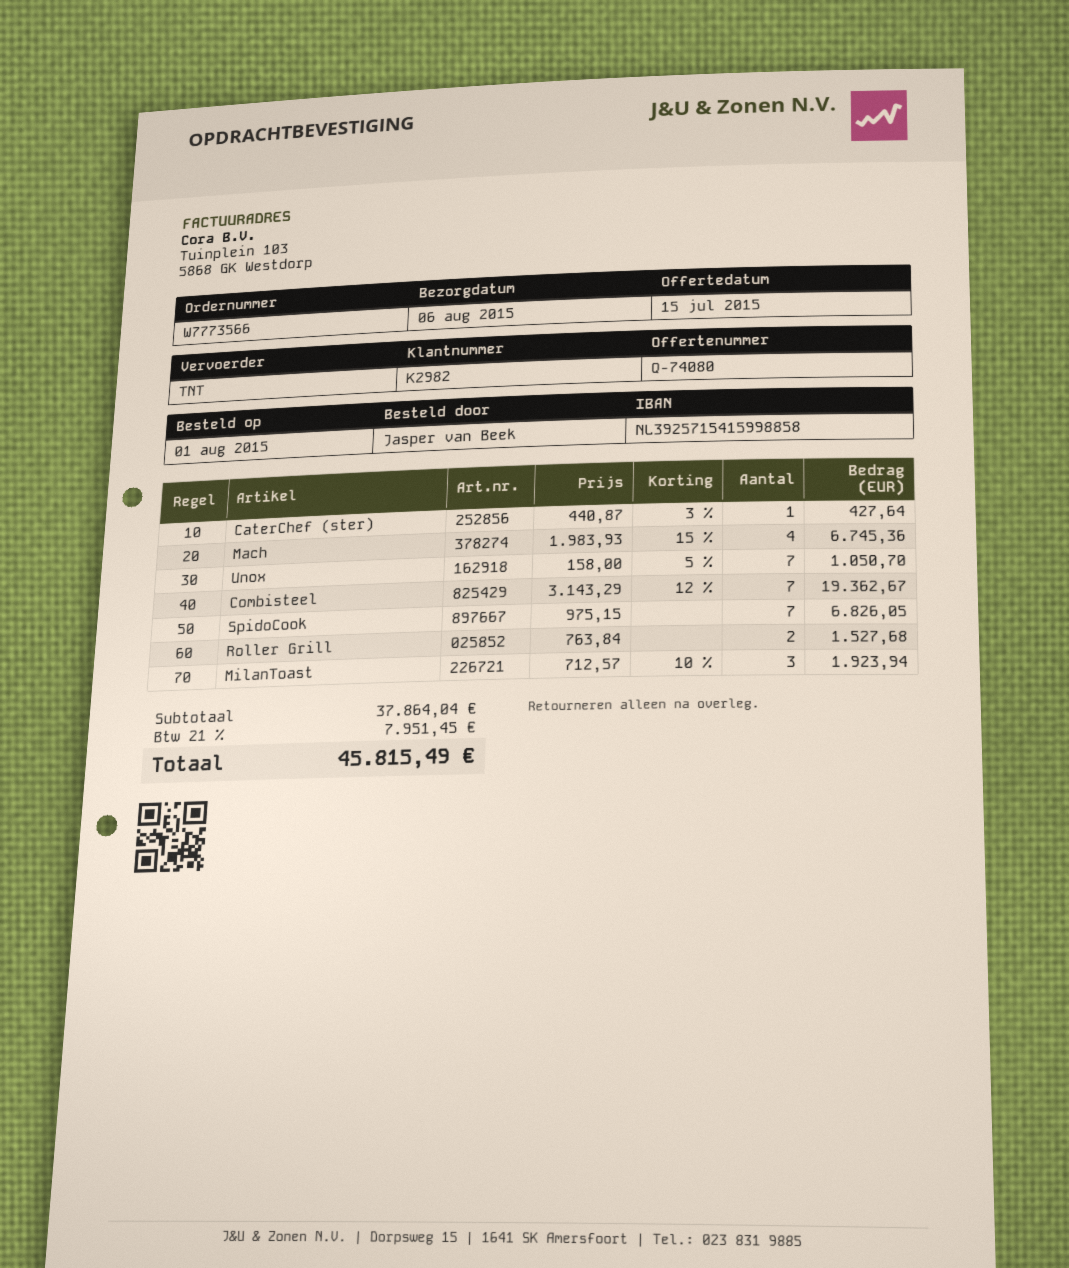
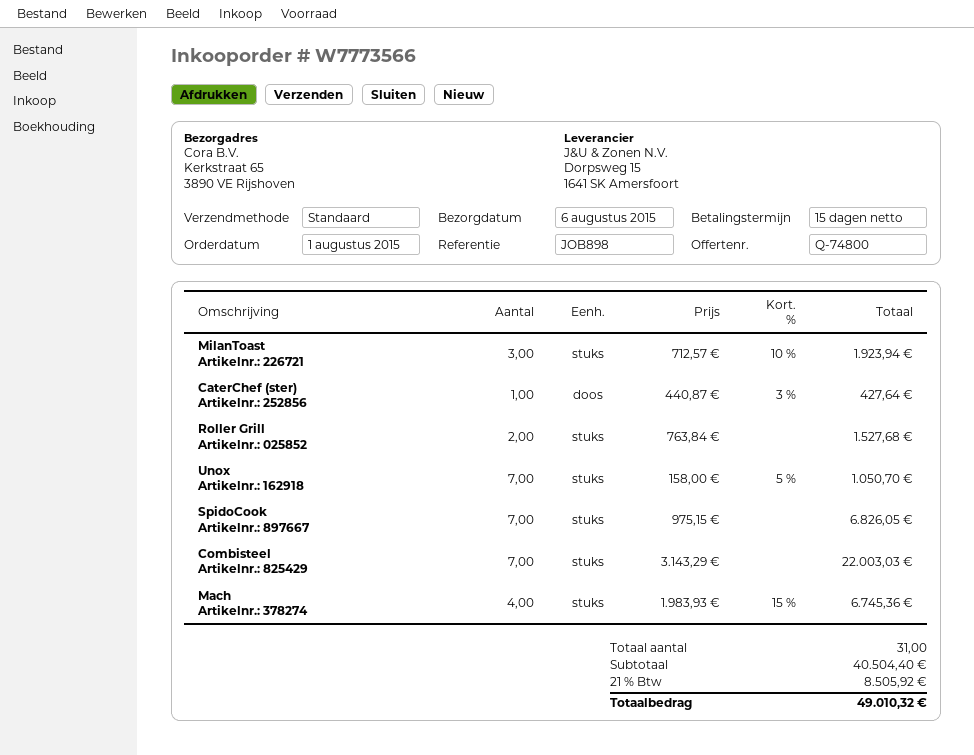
quote number: Q-74080 -> Q-74800
shipping method: TNT -> standard
Combisteel: 7 x 3143.29 - 12% = 19362.67 -> 7 x 3143.29 = 22003.03
subtotal: 37864.04 -> 40504.40
tax: 21% = 7951.45 -> 21% = 8505.92
total: 45815.49 -> 49010.32

